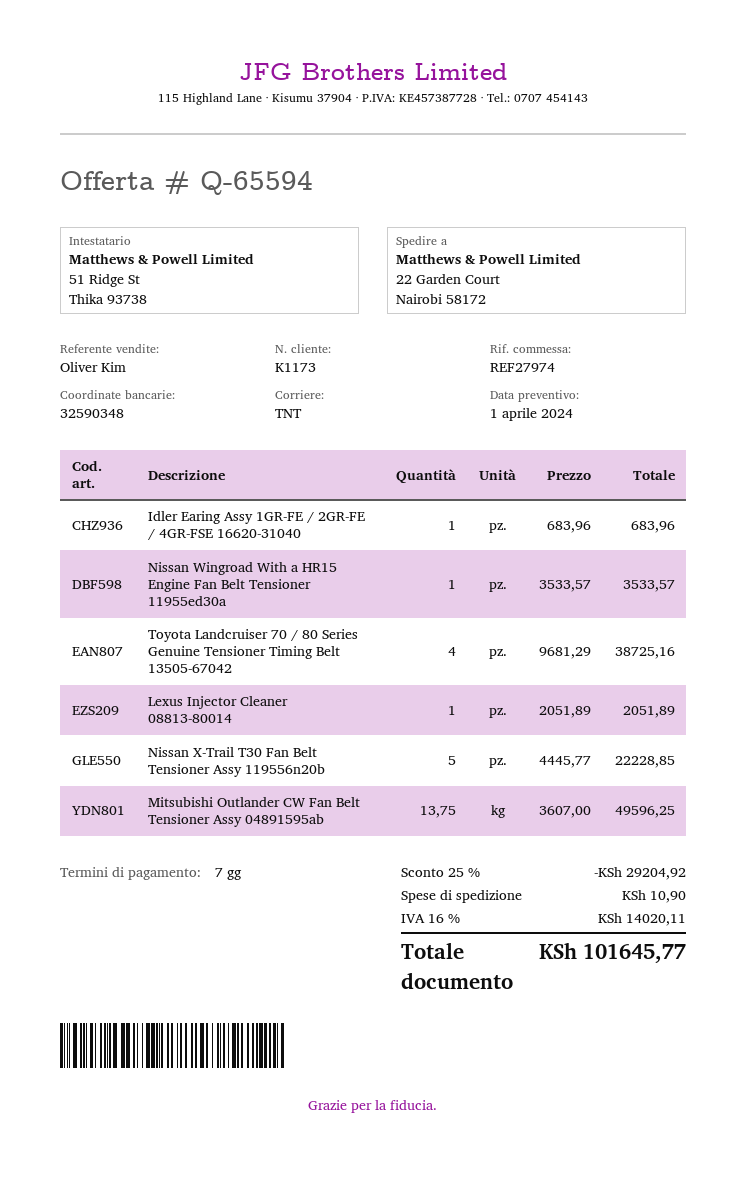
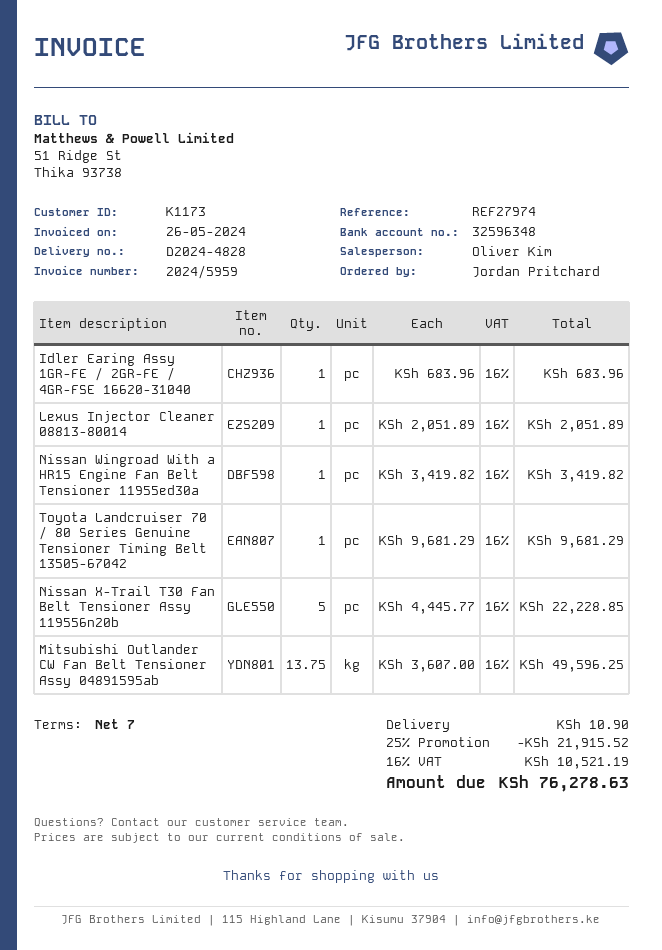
bank account: 32590348 -> 32596348
Nissan Wingroad With a HR15 Engine Fan Belt Tensioner 11955ed30a: 1 x 3533.57 = 3533.57 -> 1 x 3419.82 = 3419.82
Toyota Landcruiser 70 / 80 Series Genuine Tensioner Timing Belt 13505-67042: 4 x 9681.29 = 38725.16 -> 1 x 9681.29 = 9681.29
discount: 25% = 29204.92 -> 25% = 21915.52
tax: 16% = 14020.11 -> 16% = 10521.19
total: 101645.77 -> 76278.63

